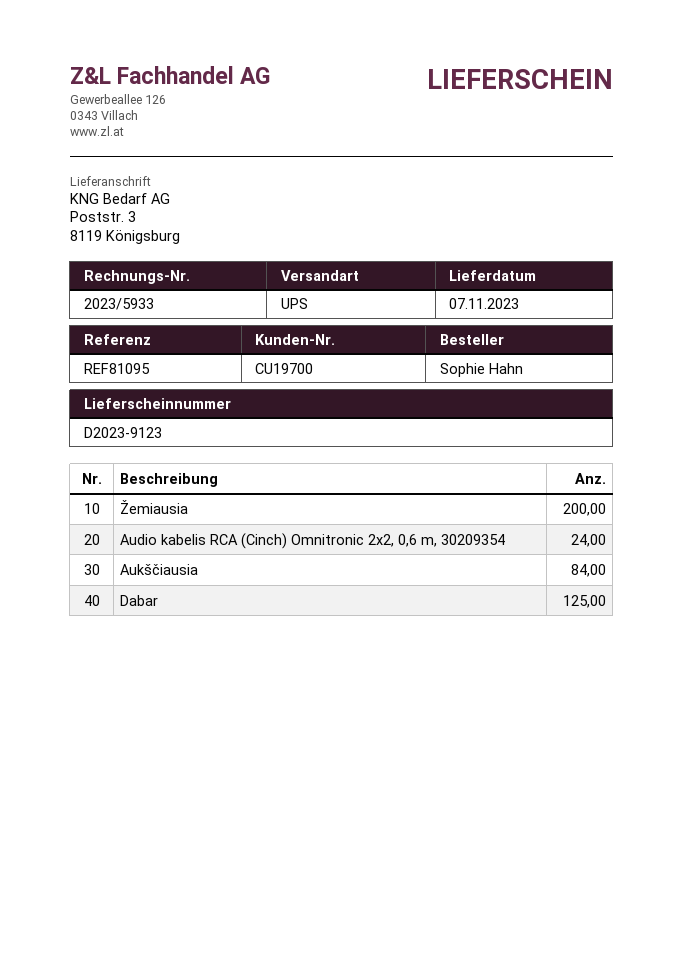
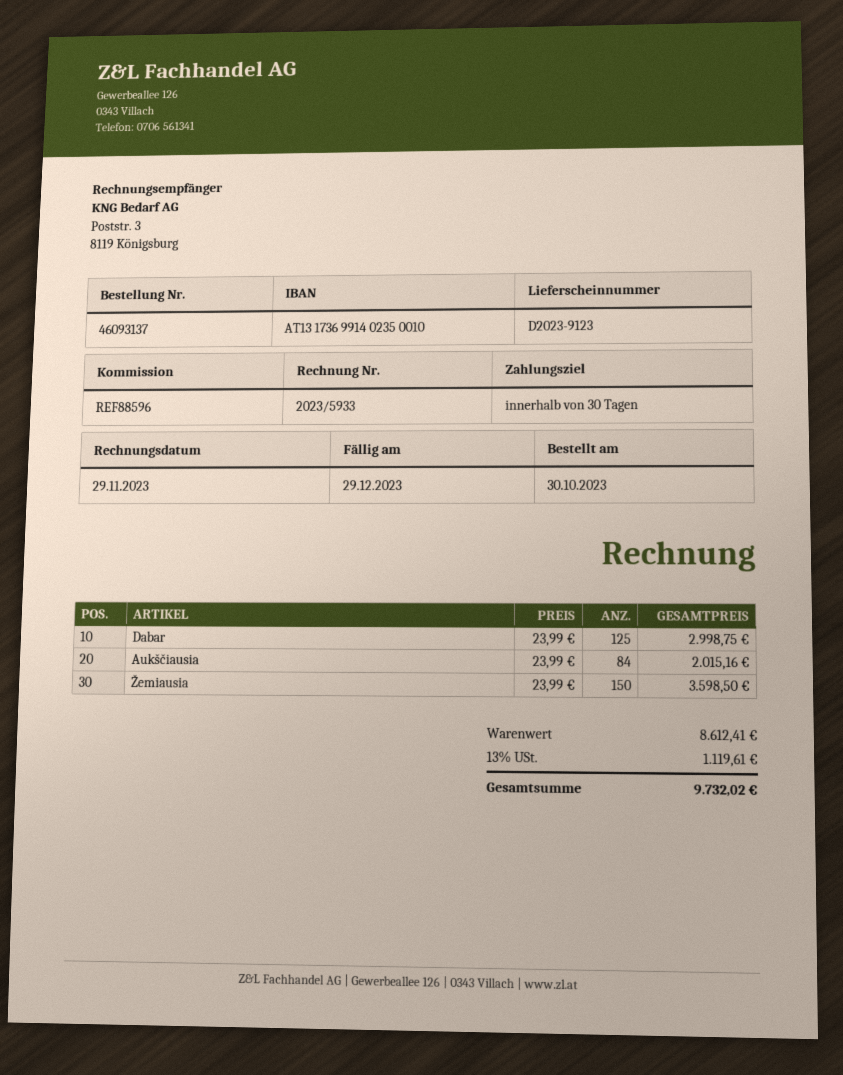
reference: REF81095 -> REF88596
Žemiausia: 200 -> 150
Audio kabelis RCA (Cinch) Omnitronic 2x2, 0,6 m, 30209354: 24 -> none

